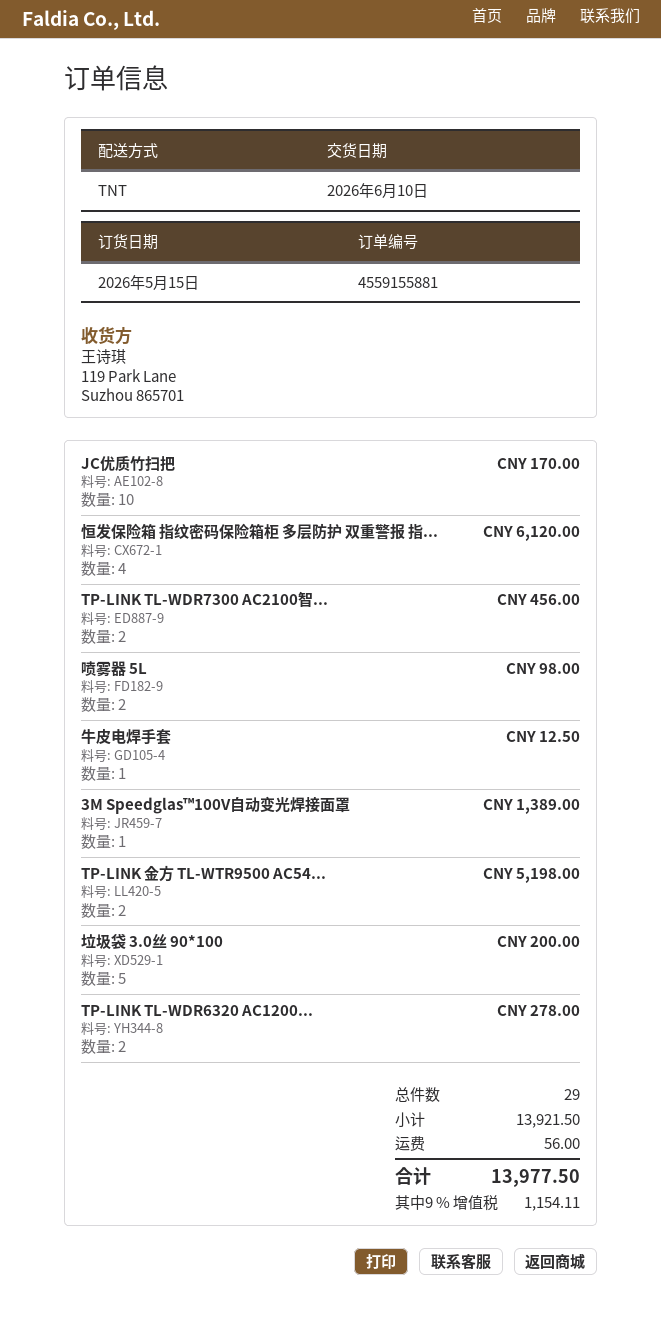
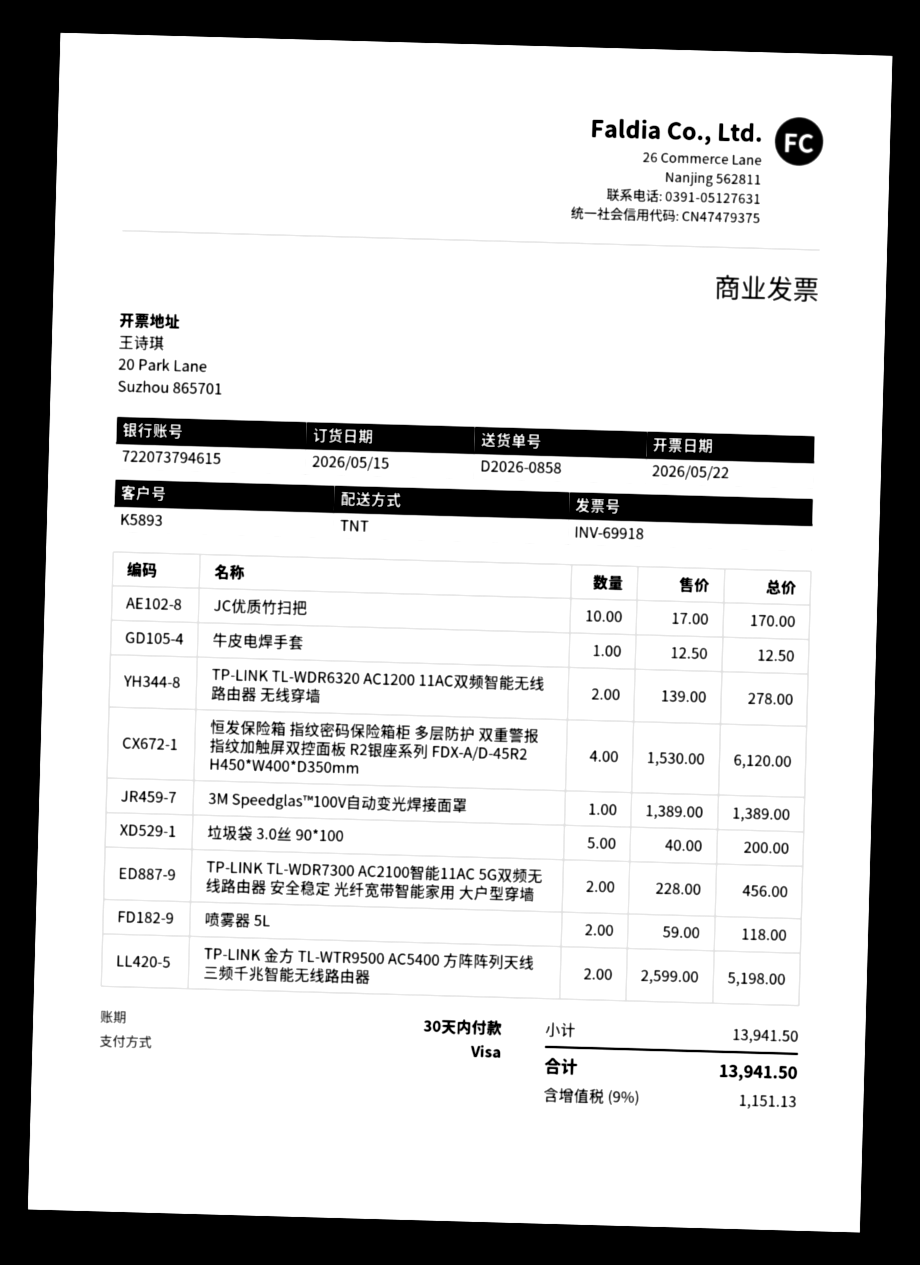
喷雾器 5L: 2 for 98.00 -> 2 for 118.00
subtotal: 13921.50 -> 13941.50
shipping: 56.00 -> none
tax: 9% = 1154.11 -> 9% = 1151.13
total: 13977.50 -> 13941.50

